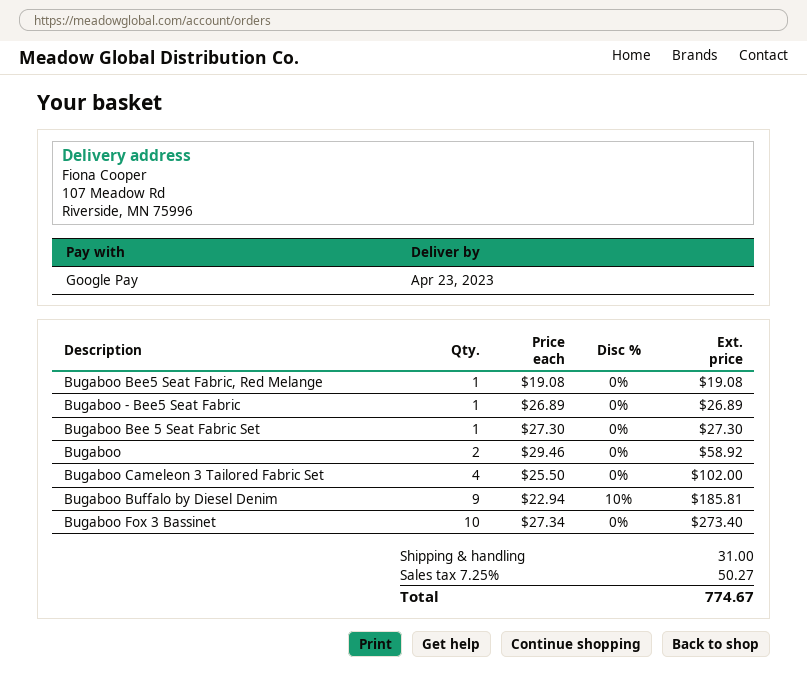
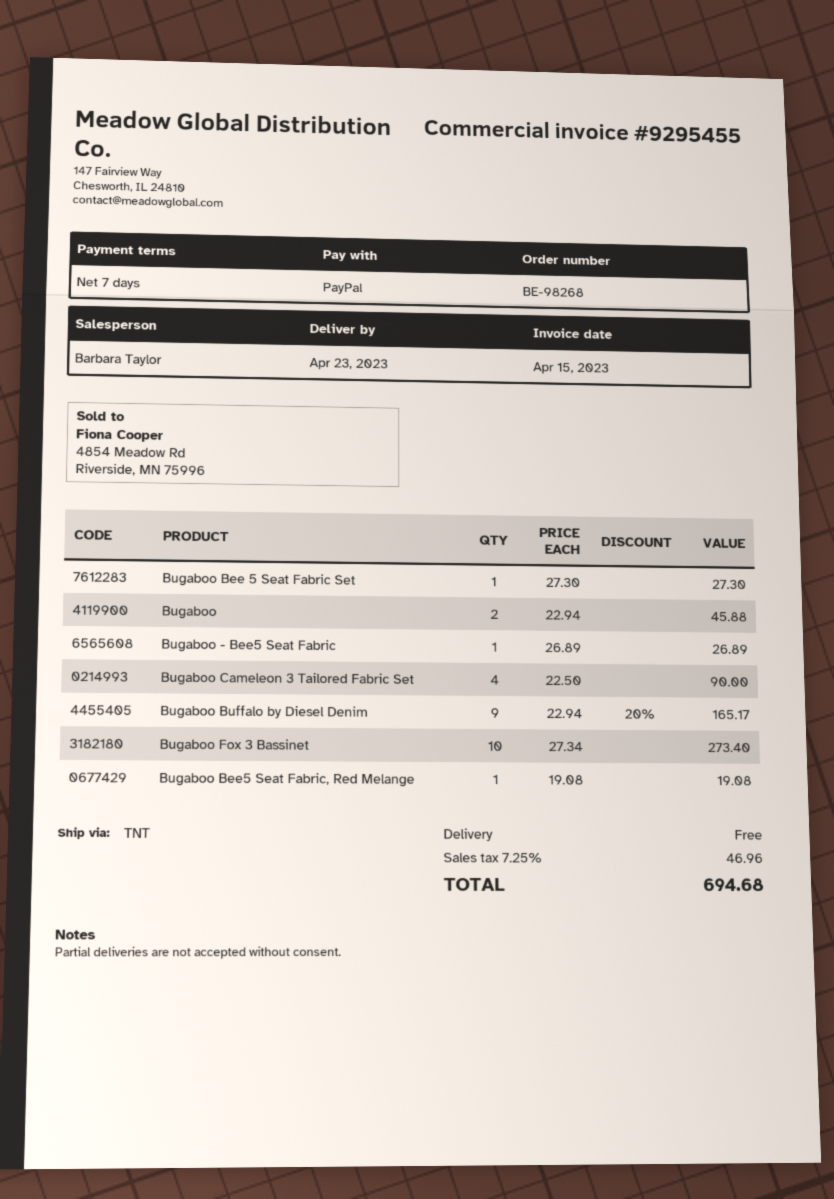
payment method: Google Pay -> PayPal
Bugaboo: 2 x 29.46 = 58.92 -> 2 x 22.94 = 45.88
Bugaboo Cameleon 3 Tailored Fabric Set: 4 x 25.50 = 102.00 -> 4 x 22.50 = 90.00
Bugaboo Buffalo by Diesel Denim: 9 x 22.94 - 10% = 185.81 -> 9 x 22.94 - 20% = 165.17
shipping: 31.00 -> 0.00
tax: 7.25% = 50.27 -> 7.25% = 46.96
total: 774.67 -> 694.68

